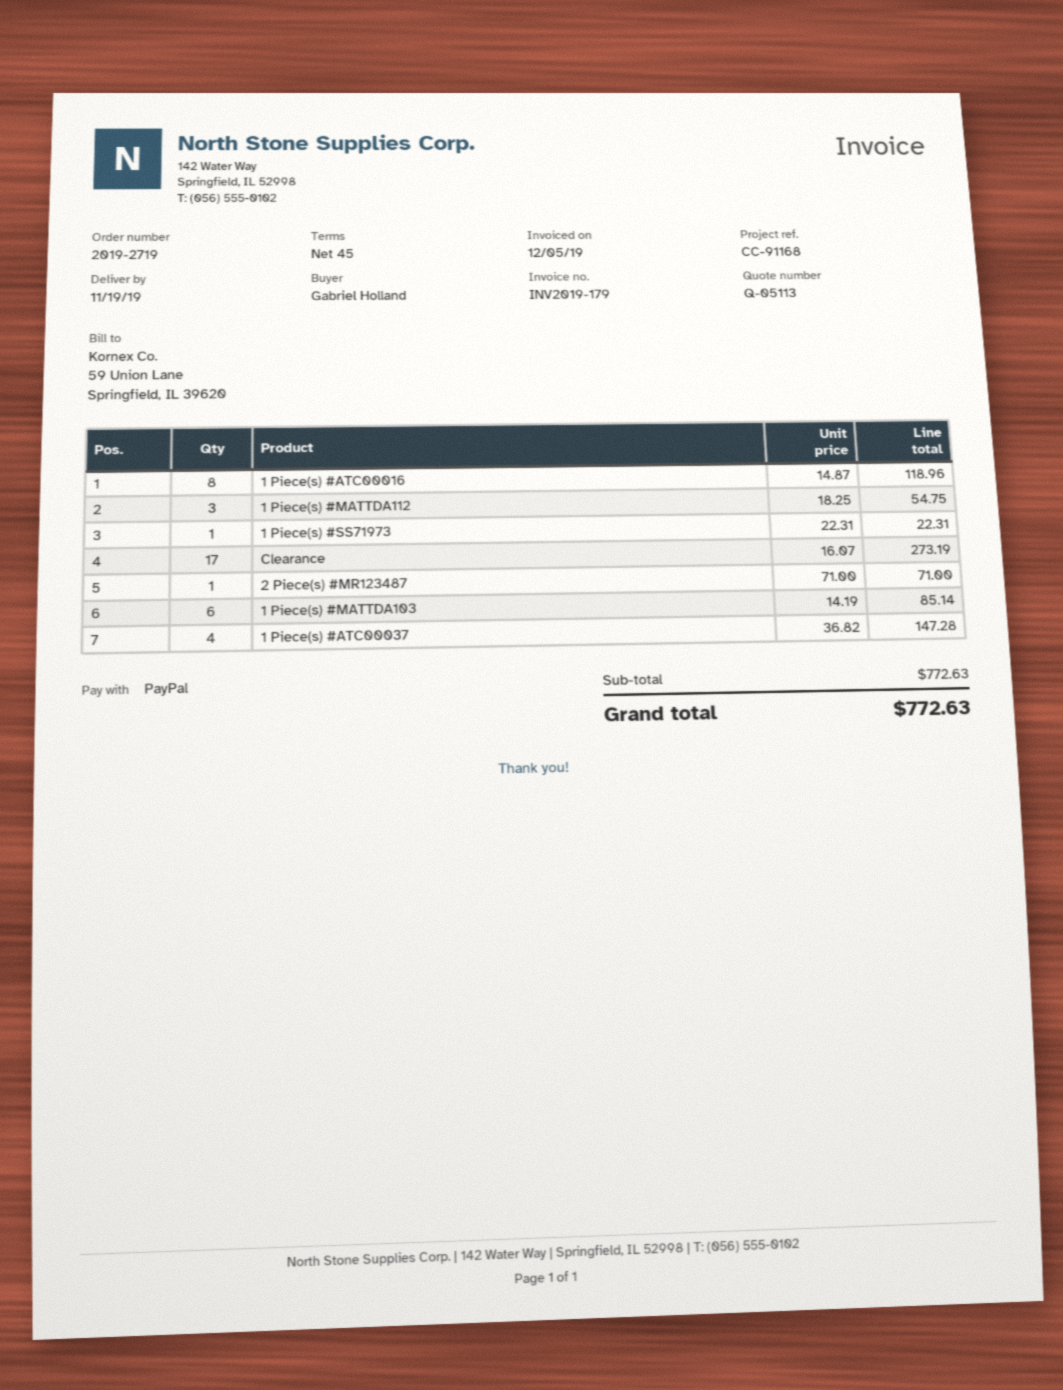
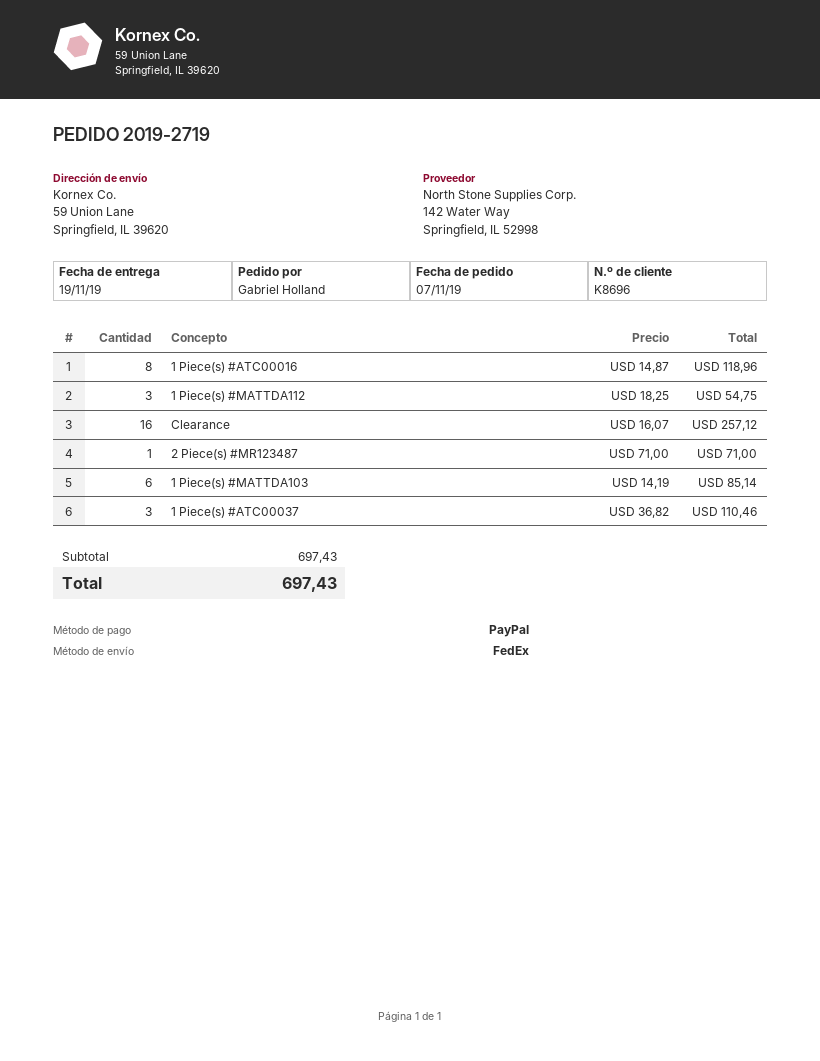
1 Piece(s) #SS71973: 1 x 22.31 = 22.31 -> none
Clearance: 17 x 16.07 = 273.19 -> 16 x 16.07 = 257.12
1 Piece(s) #ATC00037: 4 x 36.82 = 147.28 -> 3 x 36.82 = 110.46
subtotal: 772.63 -> 697.43
total: 772.63 -> 697.43

